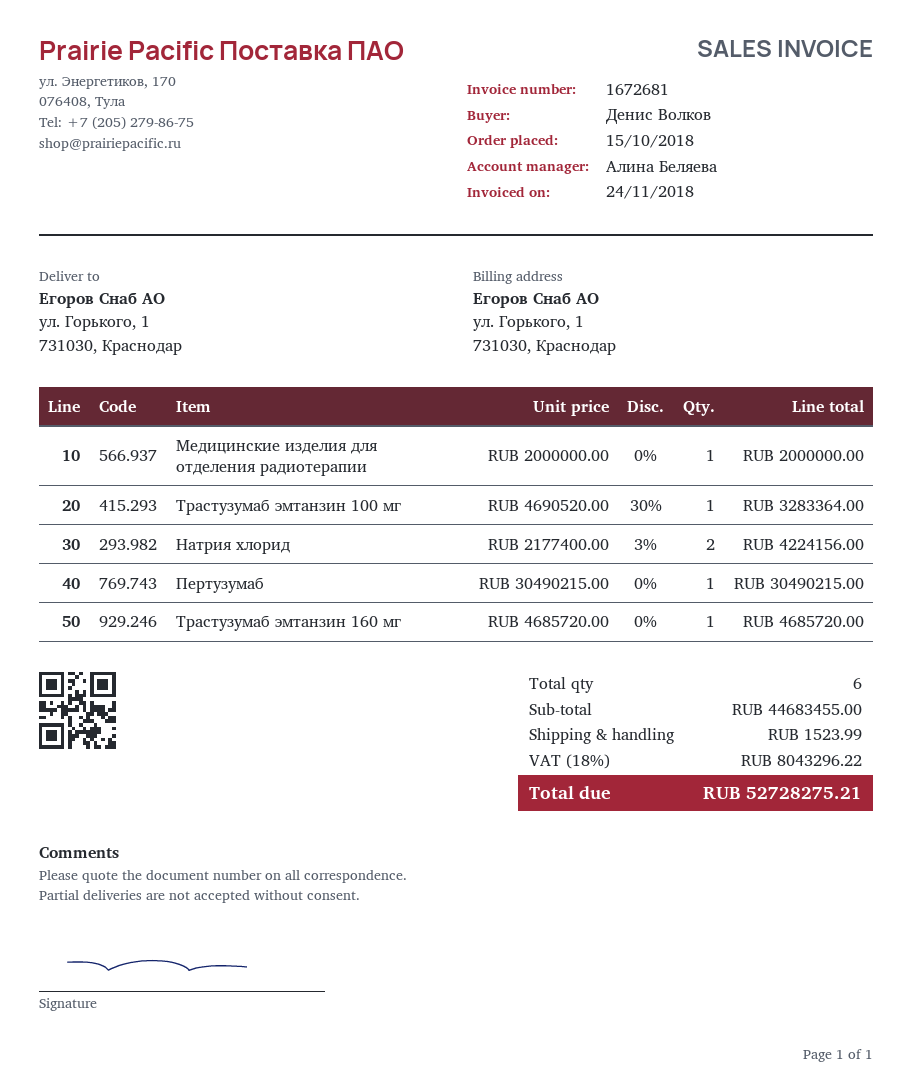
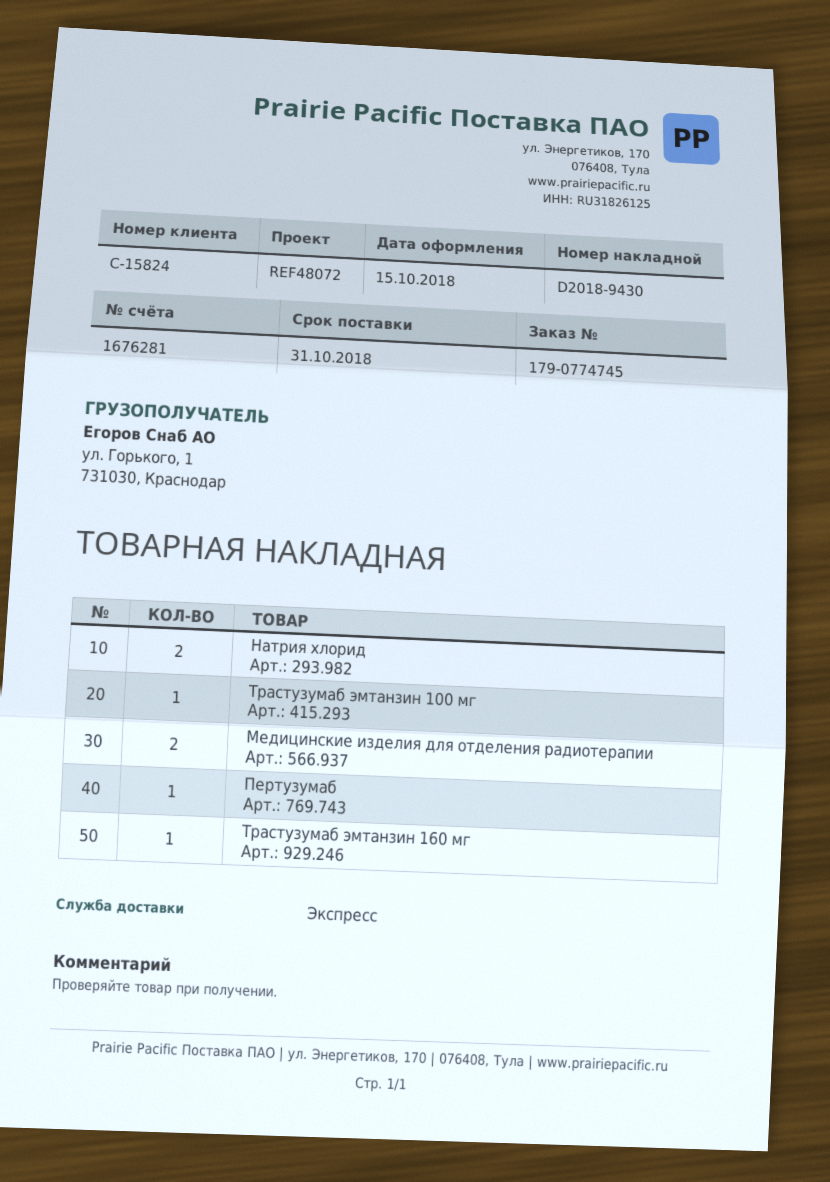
invoice number: 1672681 -> 1676281
Медицинские изделия для отделения радиотерапии: 1 -> 2

